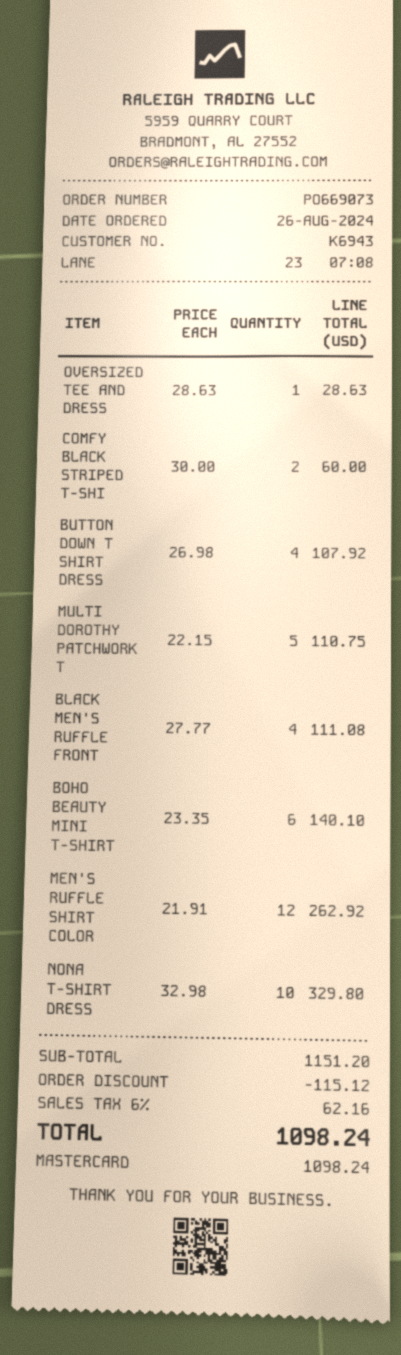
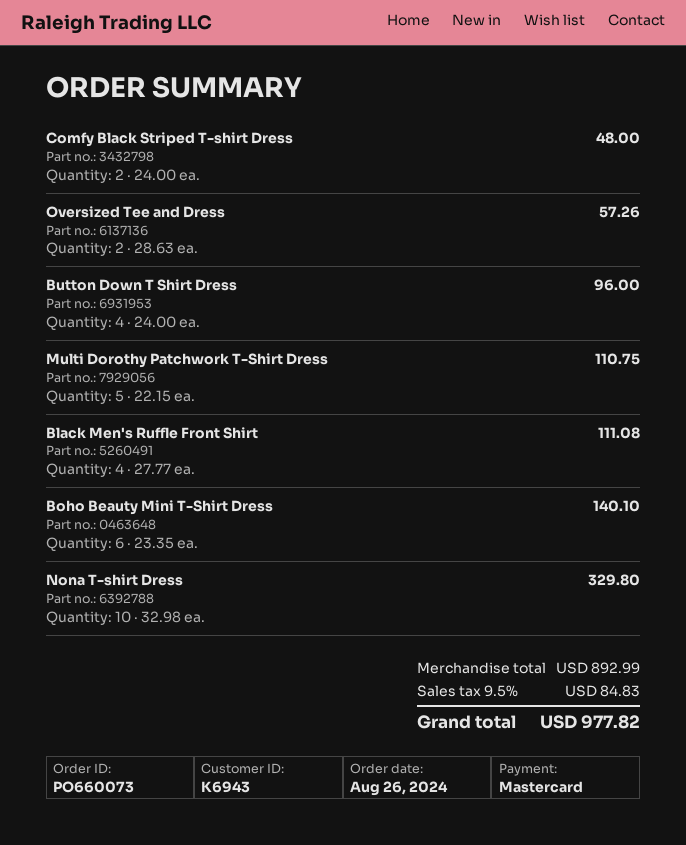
order number: PO669073 -> PO660073
OVERSIZED TEE AND DRESS: 1 x 28.63 = 28.63 -> 2 x 28.63 = 57.26
COMFY BLACK STRIPED T-SHI: 2 x 30.00 = 60.00 -> 2 x 24.00 = 48.00
BUTTON DOWN T SHIRT DRESS: 4 x 26.98 = 107.92 -> 4 x 24.00 = 96.00
MEN'S RUFFLE SHIRT COLOR: 12 x 21.91 = 262.92 -> none
subtotal: 1151.20 -> 892.99
discount: 115.12 -> none
tax: 6% = 62.16 -> 9.5% = 84.83
total: 1098.24 -> 977.82

